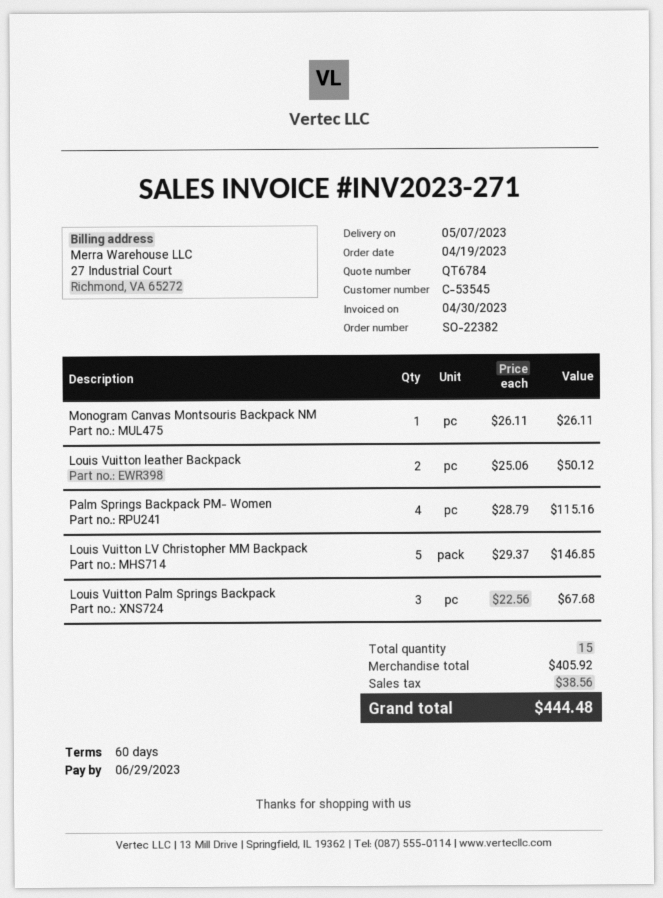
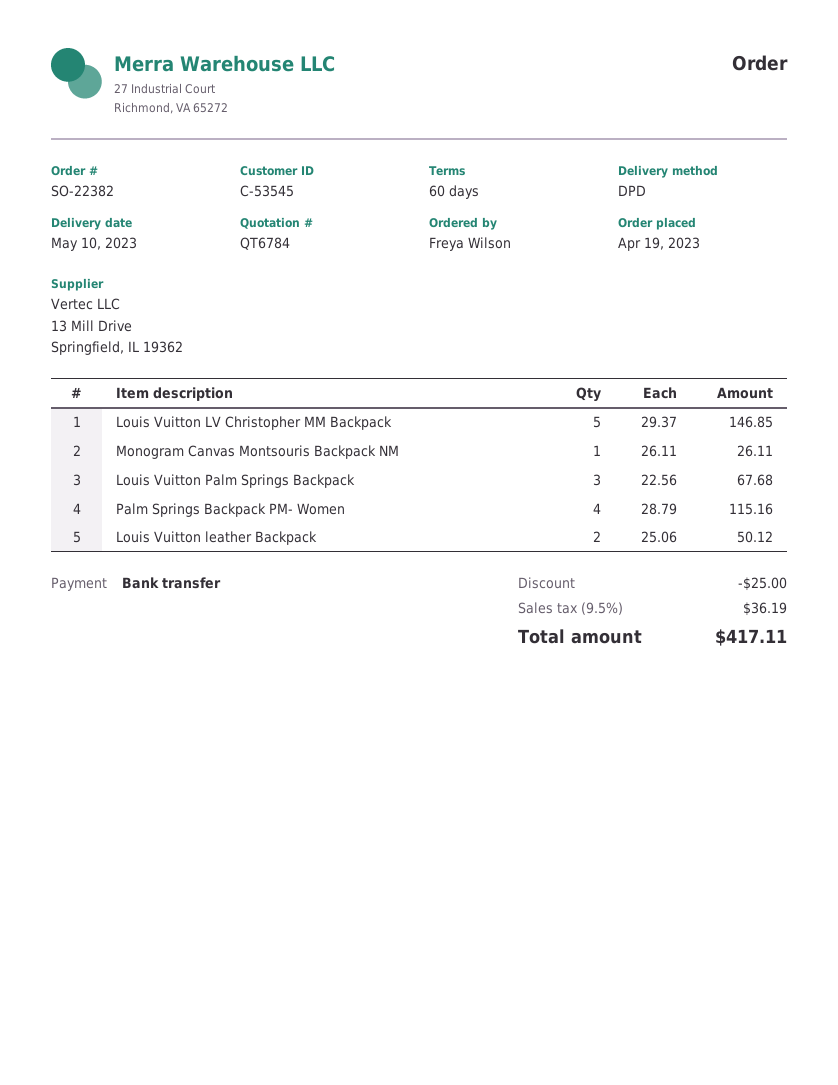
delivery date: 2023-05-07 -> 2023-05-10
discount: none -> 25.00
tax: 38.56 -> 36.19
total: 444.48 -> 417.11

